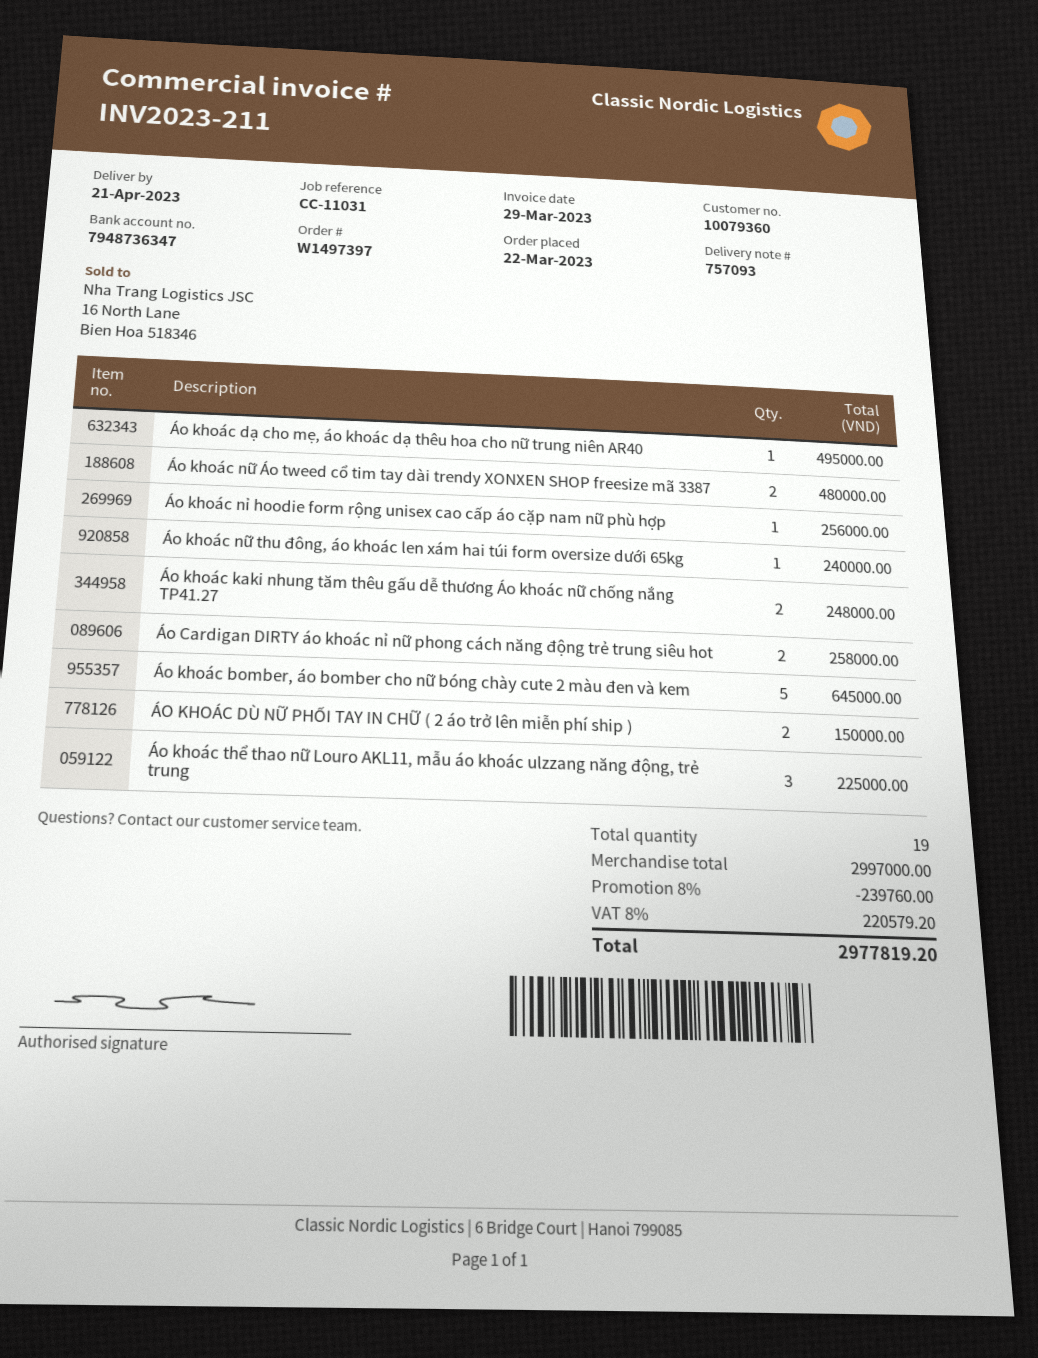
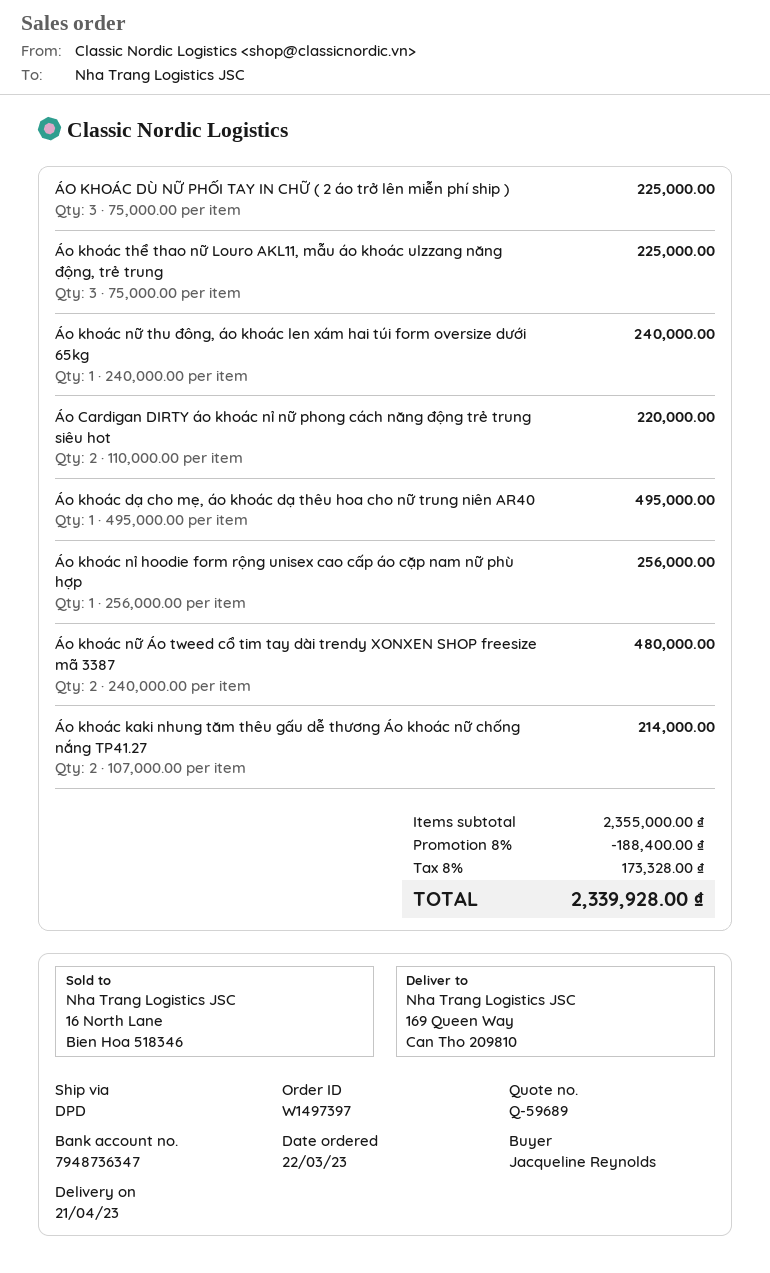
Áo khoác kaki nhung tăm thêu gấu dễ thương Áo khoác nữ chống nắng TP41.27: 2 for 248000.00 -> 2 for 214000.00
Áo Cardigan DIRTY áo khoác nỉ nữ phong cách năng động trẻ trung siêu hot: 2 for 258000.00 -> 2 for 220000.00
Áo khoác bomber, áo bomber cho nữ bóng chày cute 2 màu đen và kem: 5 for 645000.00 -> none
ÁO KHOÁC DÙ NỮ PHỐI TAY IN CHỮ ( 2 áo trở lên miễn phí ship ): 2 for 150000.00 -> 3 for 225000.00
subtotal: 2997000.00 -> 2355000.00
discount: 8% = 239760.00 -> 8% = 188400.00
tax: 8% = 220579.20 -> 8% = 173328.00
total: 2977819.20 -> 2339928.00

